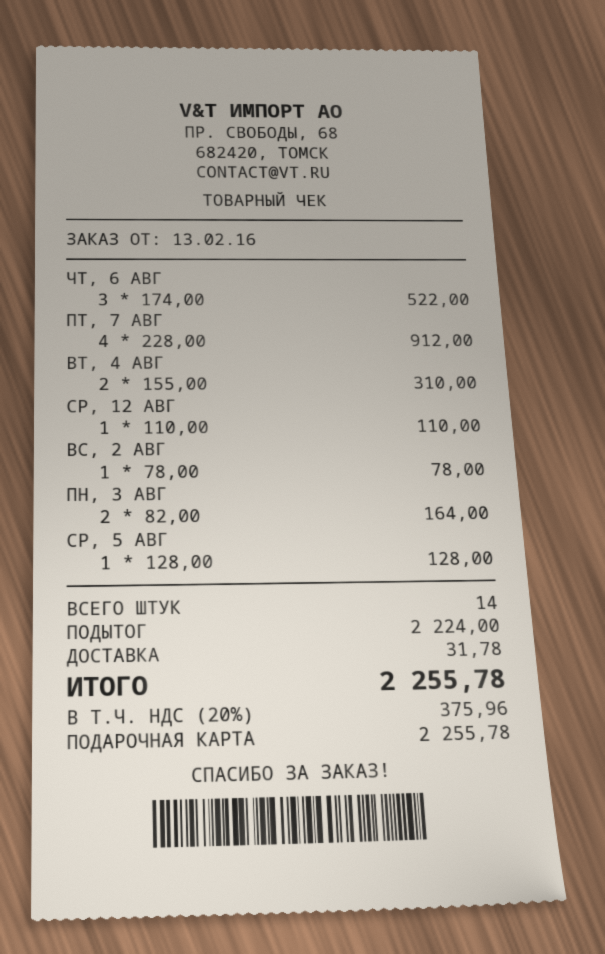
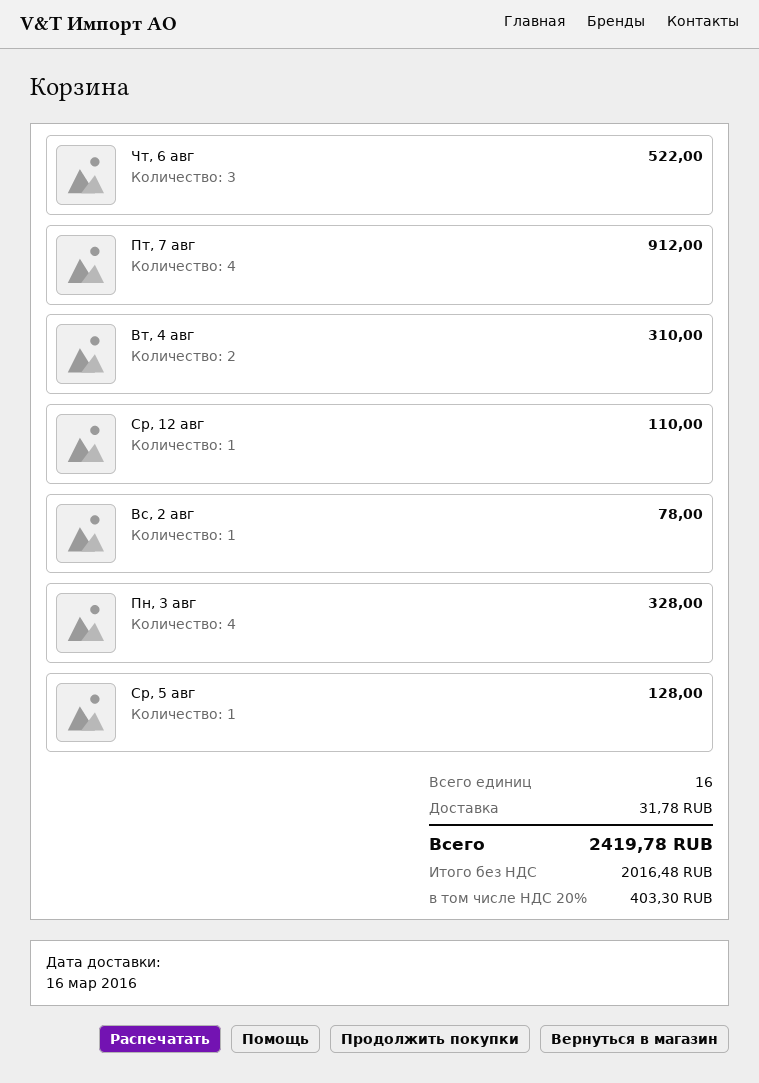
ПН, 3 АВГ: 2 for 164.00 -> 4 for 328.00
total quantity: 14 -> 16
tax: 20% = 375.96 -> 20% = 403.30
total: 2255.78 -> 2419.78

